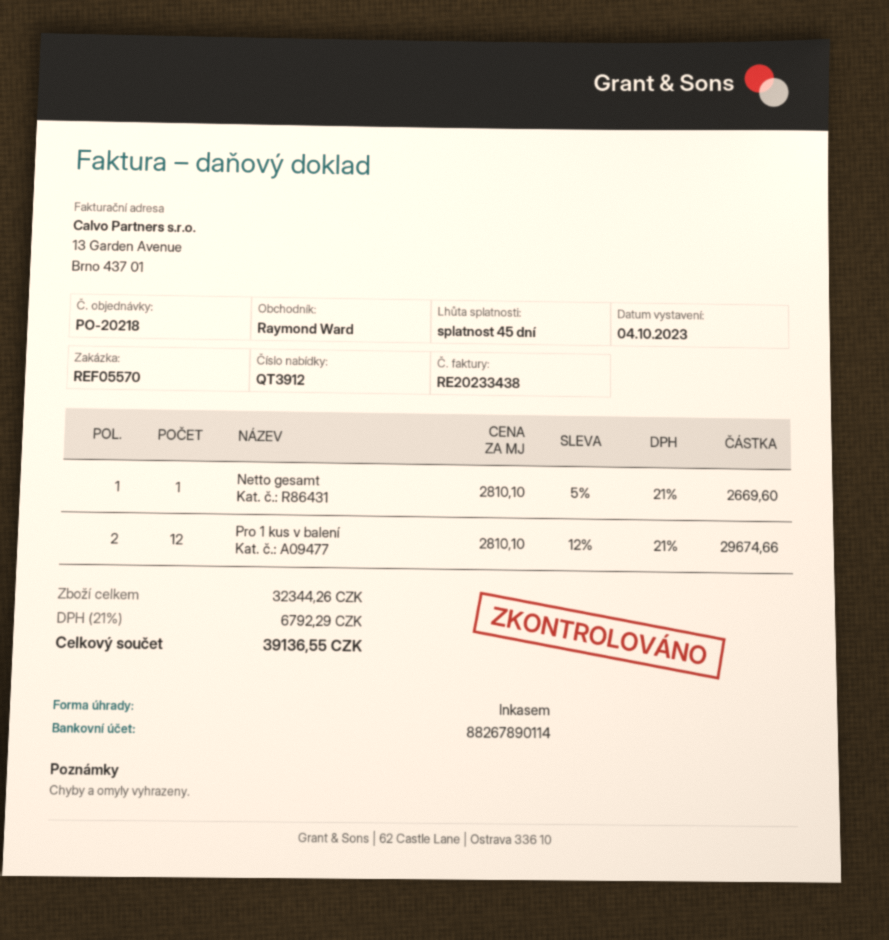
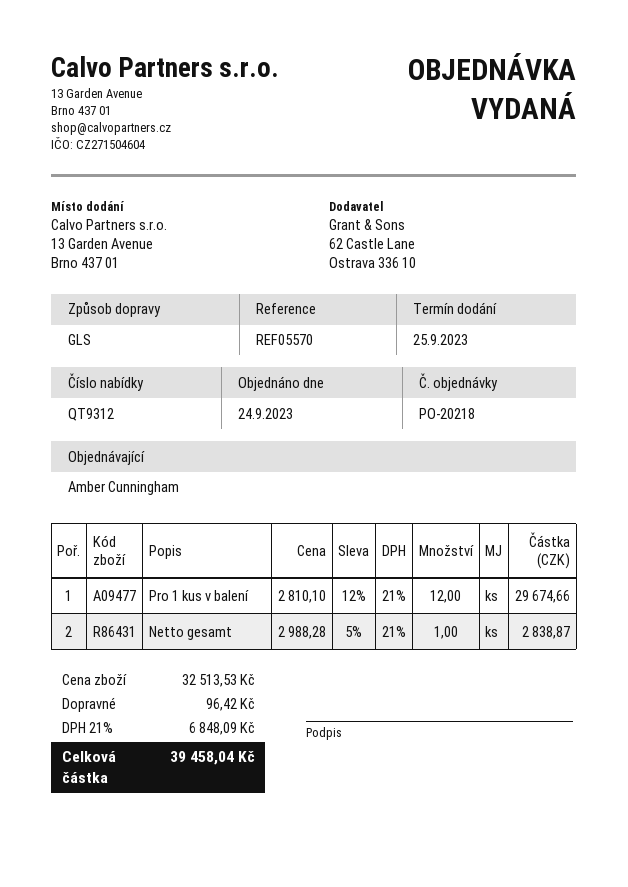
quote number: QT3912 -> QT9312
Netto gesamt: 1 x 2810.10 - 5% = 2669.60 -> 1 x 2988.28 - 5% = 2838.87
subtotal: 32344.26 -> 32513.53
shipping: none -> 96.42
tax: 21% = 6792.29 -> 21% = 6848.09
total: 39136.55 -> 39458.04

